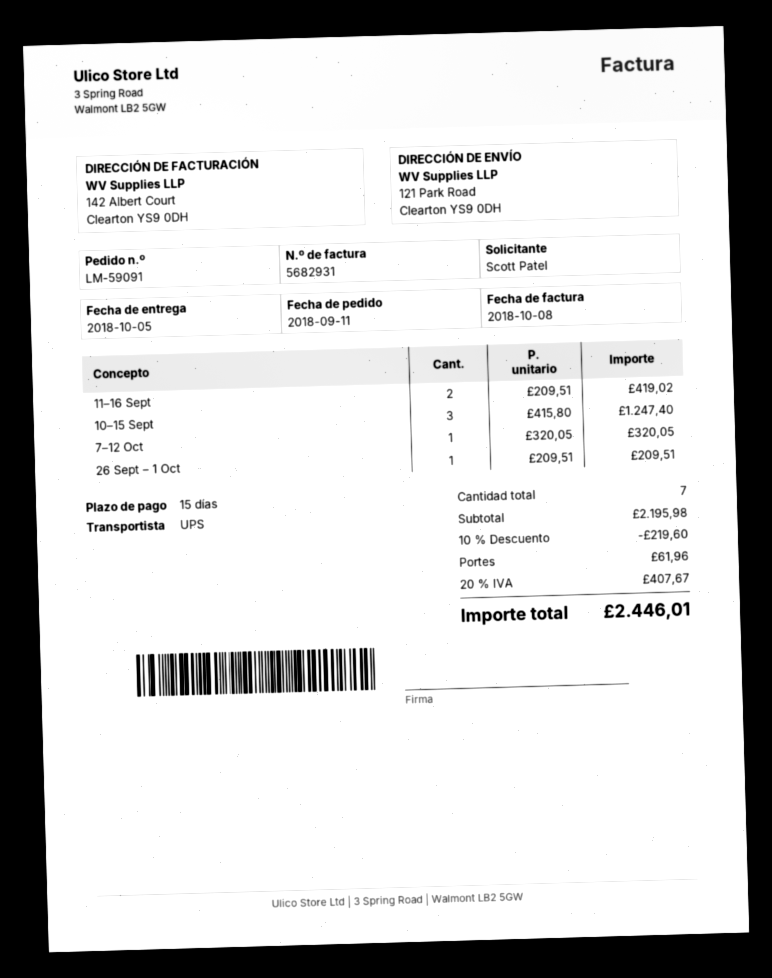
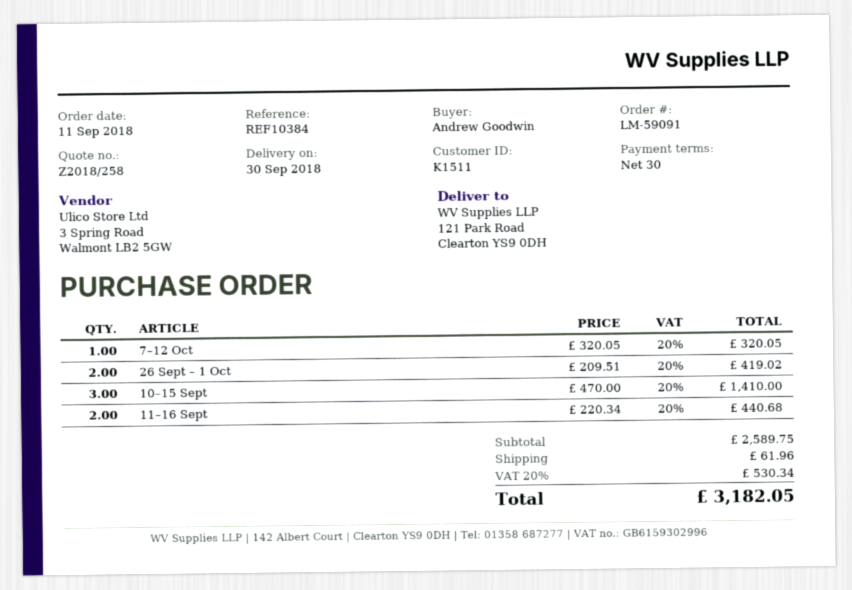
delivery date: 2018-10-05 -> 2018-09-30
payment terms: 15 days -> 30 days
ordered by: Scott Patel -> Andrew Goodwin
11–16 Sept: 2 x 209.51 = 419.02 -> 2 x 220.34 = 440.68
10–15 Sept: 3 x 415.80 = 1247.40 -> 3 x 470.00 = 1410.00
26 Sept – 1 Oct: 1 x 209.51 = 209.51 -> 2 x 209.51 = 419.02
subtotal: 2195.98 -> 2589.75
discount: 10% = 219.60 -> none
tax: 20% = 407.67 -> 20% = 530.34
total: 2446.01 -> 3182.05

